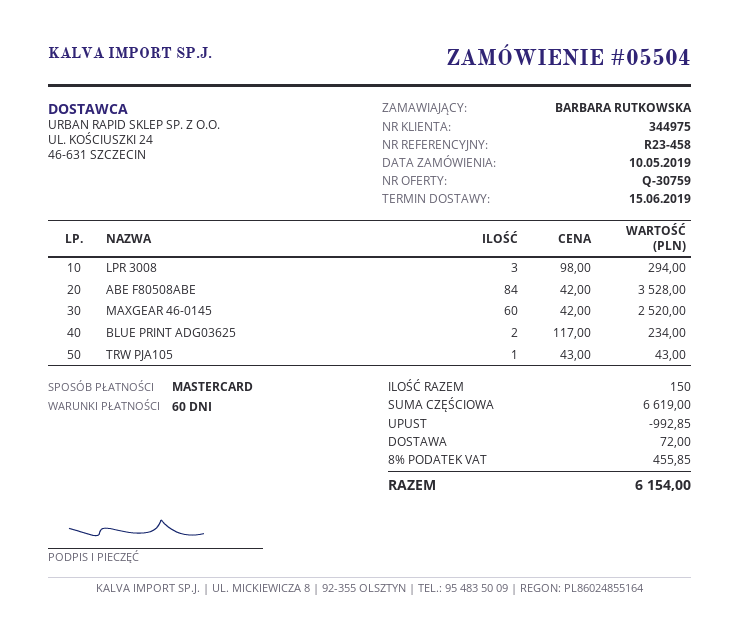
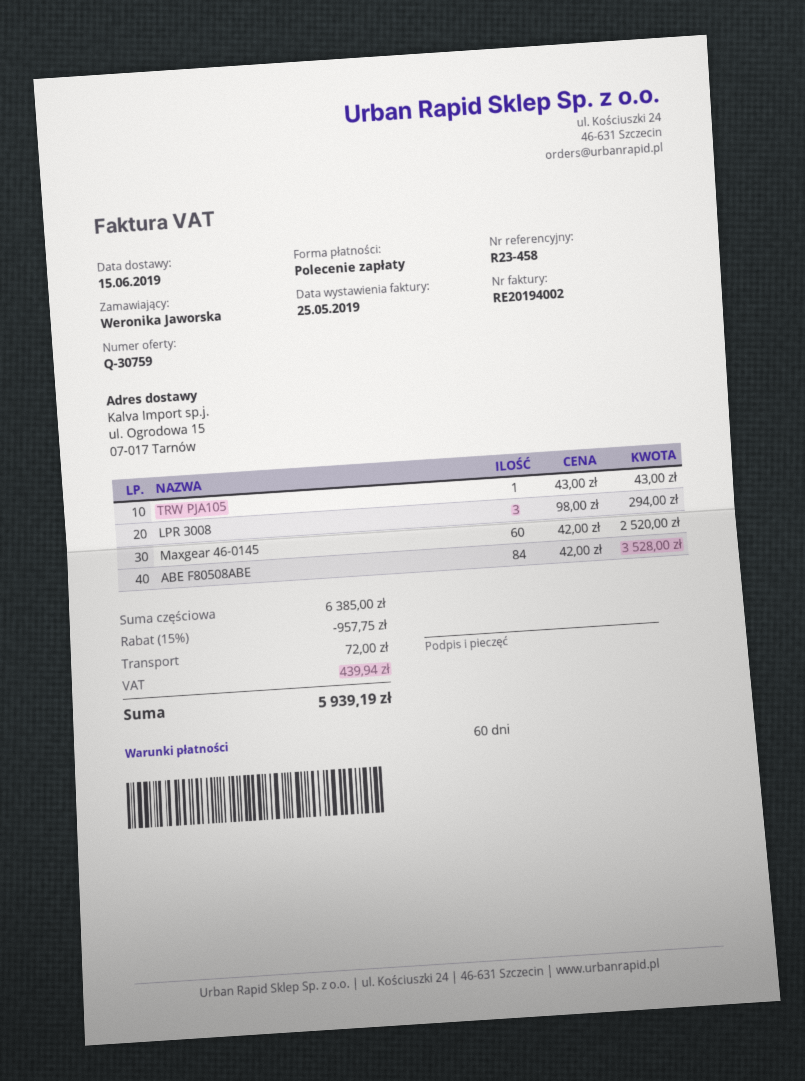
ordered by: BARBARA RUTKOWSKA -> Weronika Jaworska
payment method: Mastercard -> direct debit
BLUE PRINT ADG03625: 2 x 117.00 = 234.00 -> none
subtotal: 6619.00 -> 6385.00
discount: 992.85 -> 957.75
tax: 455.85 -> 439.94
total: 6154.00 -> 5939.19

